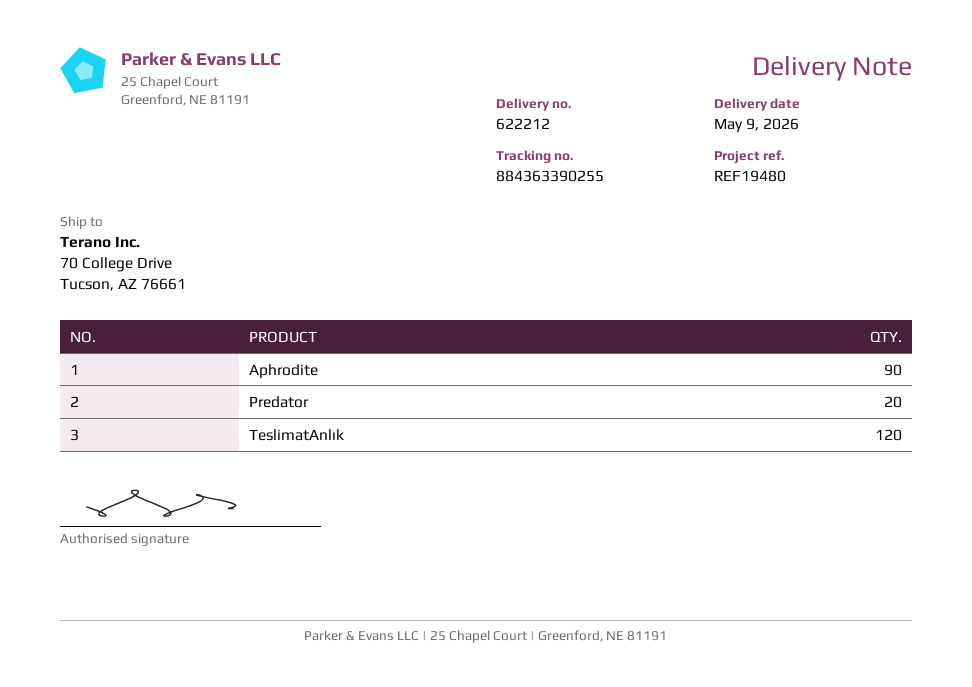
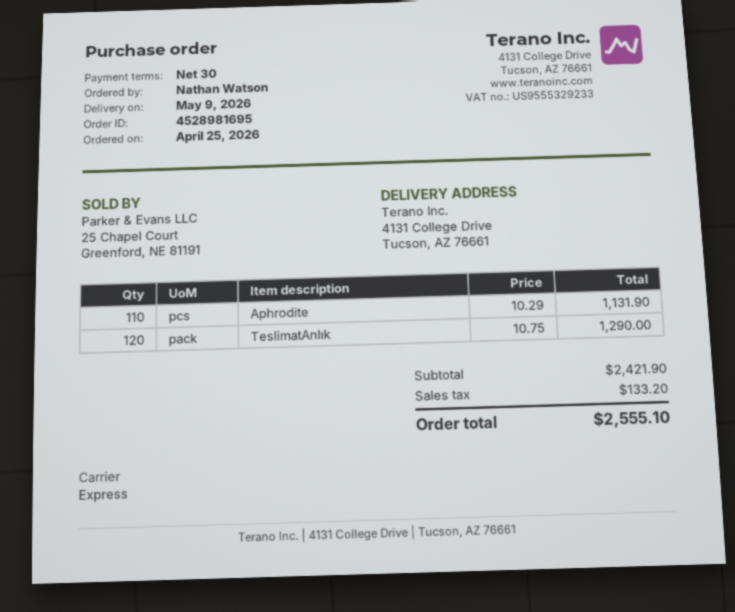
ship to: 70 College Drive, Tucson, AZ 76661 -> 4131 College Drive, Tucson, AZ 76661
Aphrodite: 90 -> 110
Predator: 20 -> none

